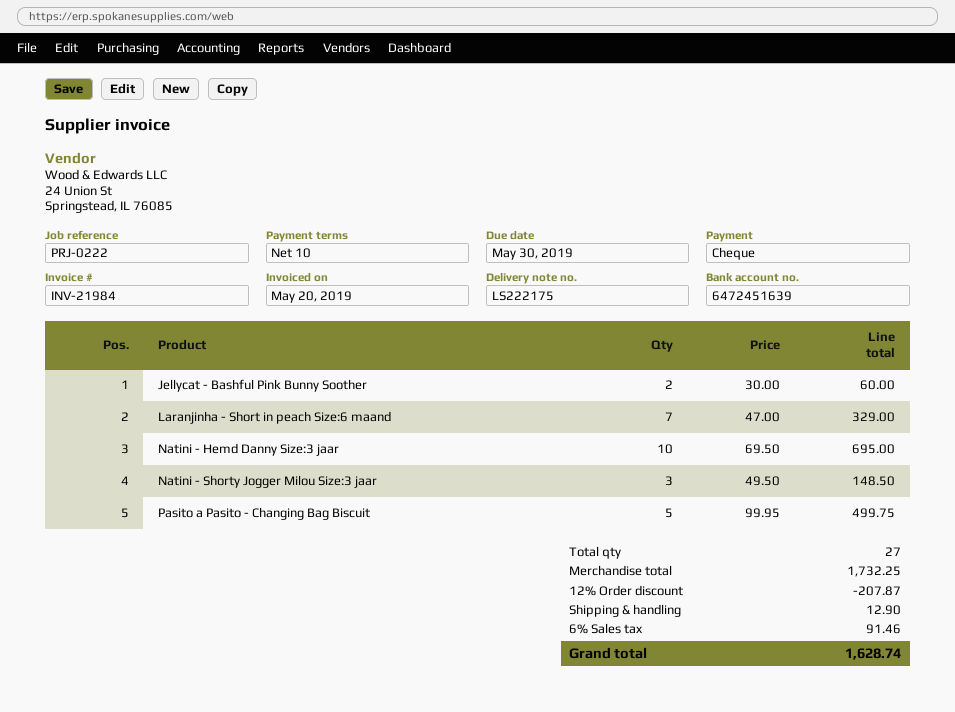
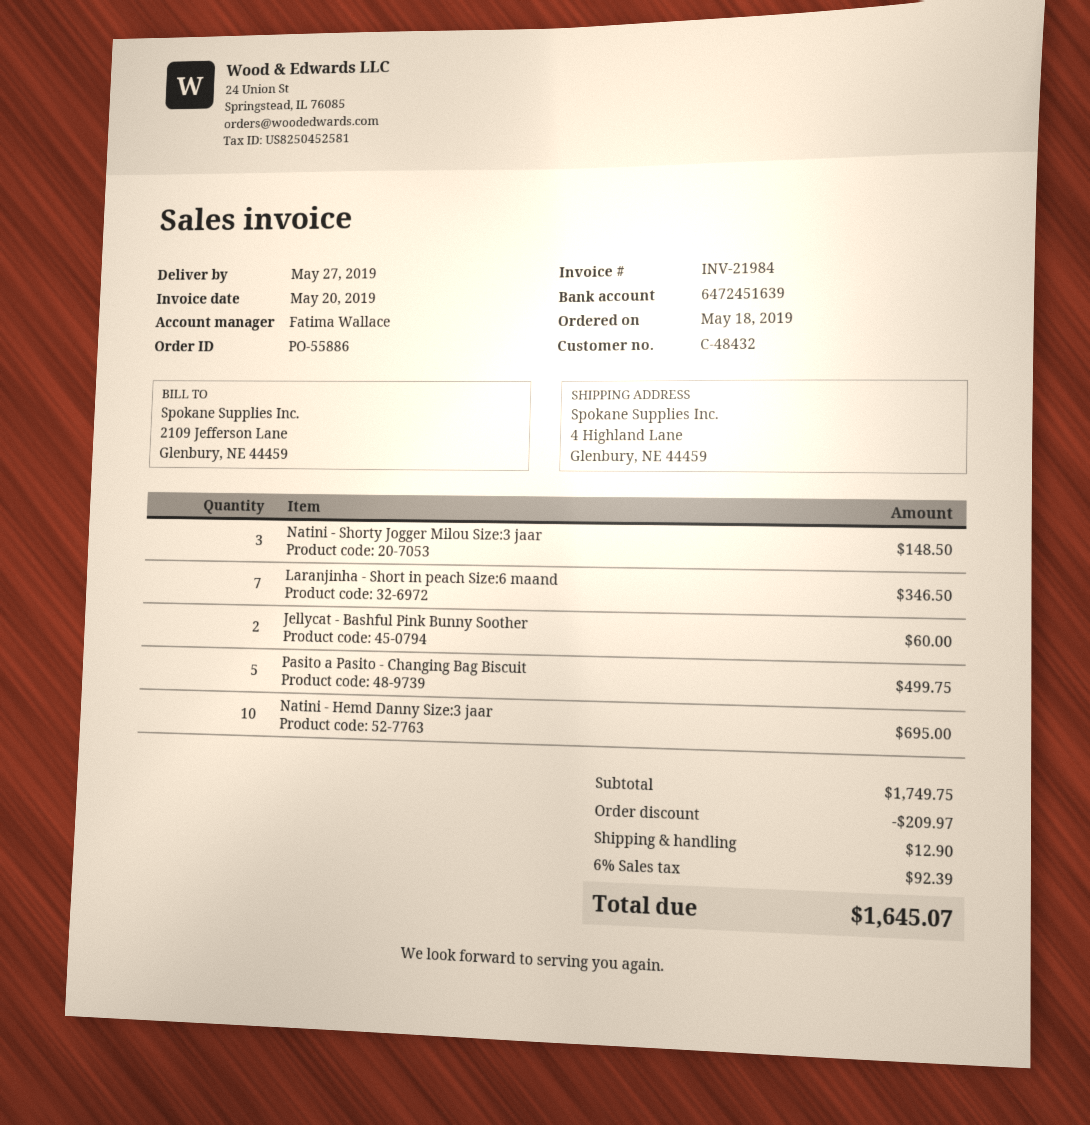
Laranjinha - Short in peach Size:6 maand: 7 for 329.00 -> 7 for 346.50
subtotal: 1732.25 -> 1749.75
discount: 207.87 -> 209.97
tax: 6% = 91.46 -> 6% = 92.39
total: 1628.74 -> 1645.07

